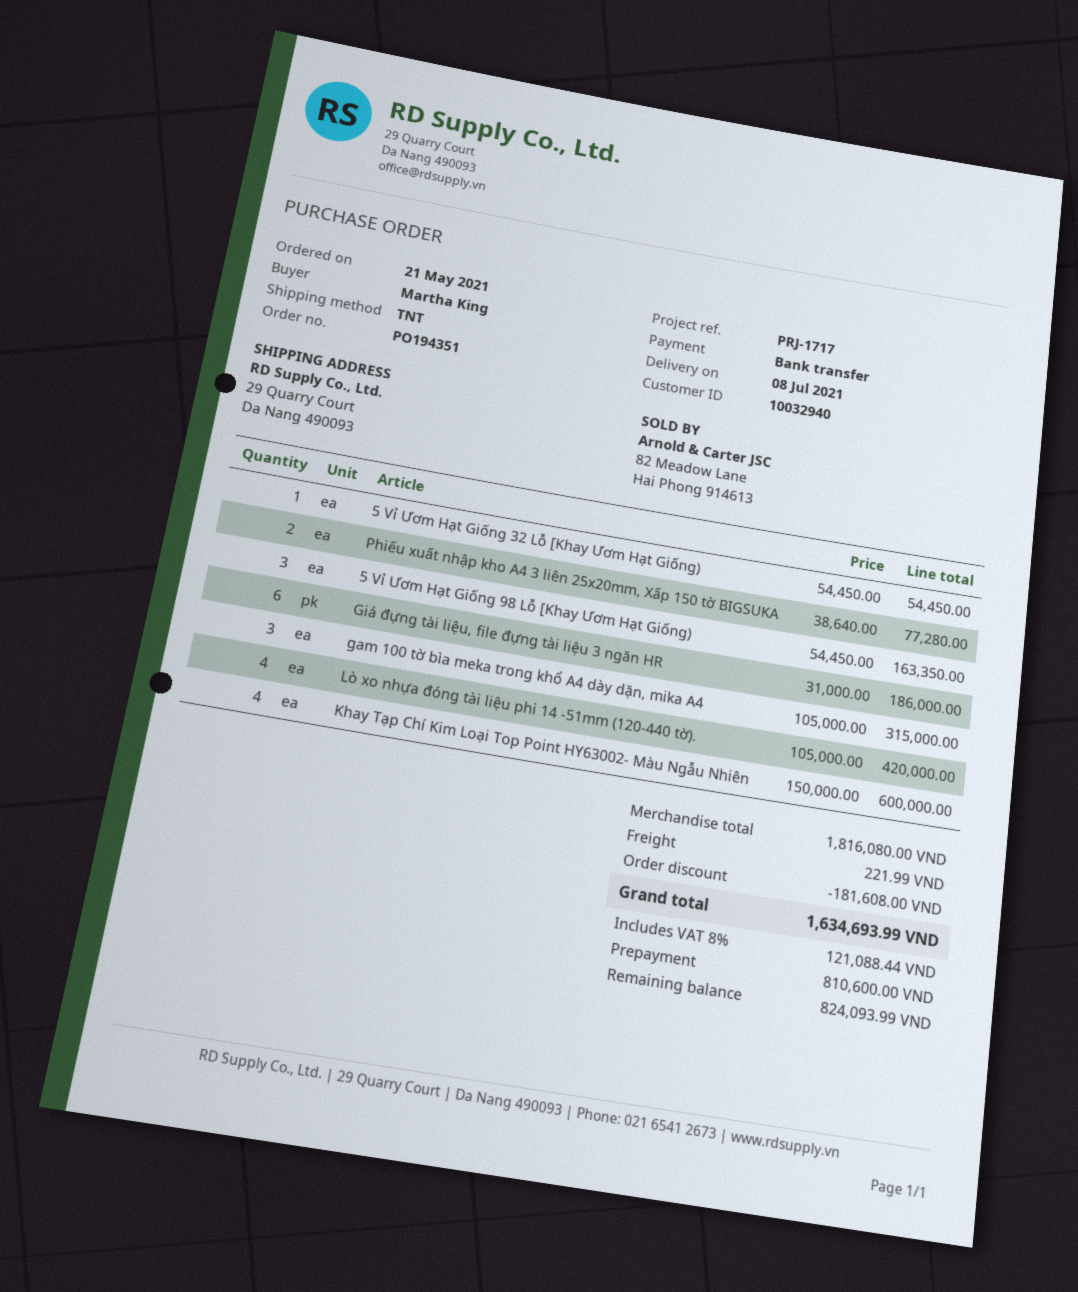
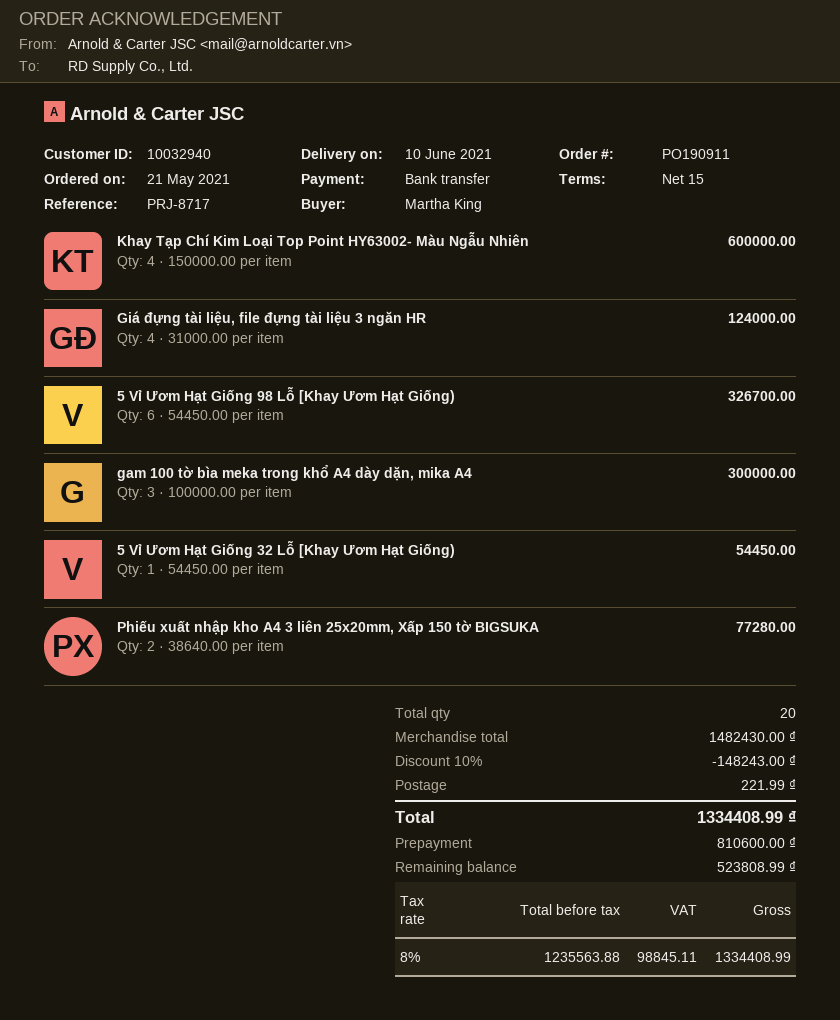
order number: PO194351 -> PO190911
delivery date: 2021-07-08 -> 2021-06-10
reference: PRJ-1717 -> PRJ-8717
5 Vỉ Ươm Hạt Giống 98 Lỗ [Khay Ươm Hạt Giống): 3 x 54450.00 = 163350.00 -> 6 x 54450.00 = 326700.00
Giá đựng tài liệu, file đựng tài liệu 3 ngăn HR: 6 x 31000.00 = 186000.00 -> 4 x 31000.00 = 124000.00
gam 100 tờ bìa meka trong khổ A4 dày dặn, mika A4: 3 x 105000.00 = 315000.00 -> 3 x 100000.00 = 300000.00
Lò xo nhựa đóng tài liệu phi 14 -51mm (120-440 tờ).: 4 x 105000.00 = 420000.00 -> none
subtotal: 1816080.00 -> 1482430.00
discount: 181608.00 -> 148243.00
tax: 8% = 121088.44 -> 8% = 98845.11
total: 1634693.99 -> 1334408.99
balance: 824093.99 -> 523808.99

